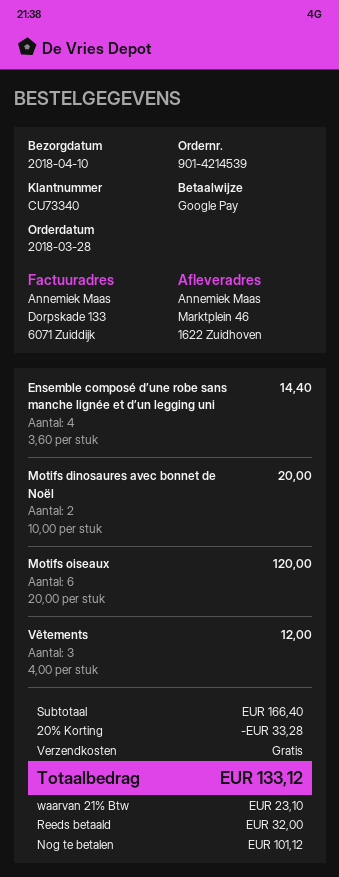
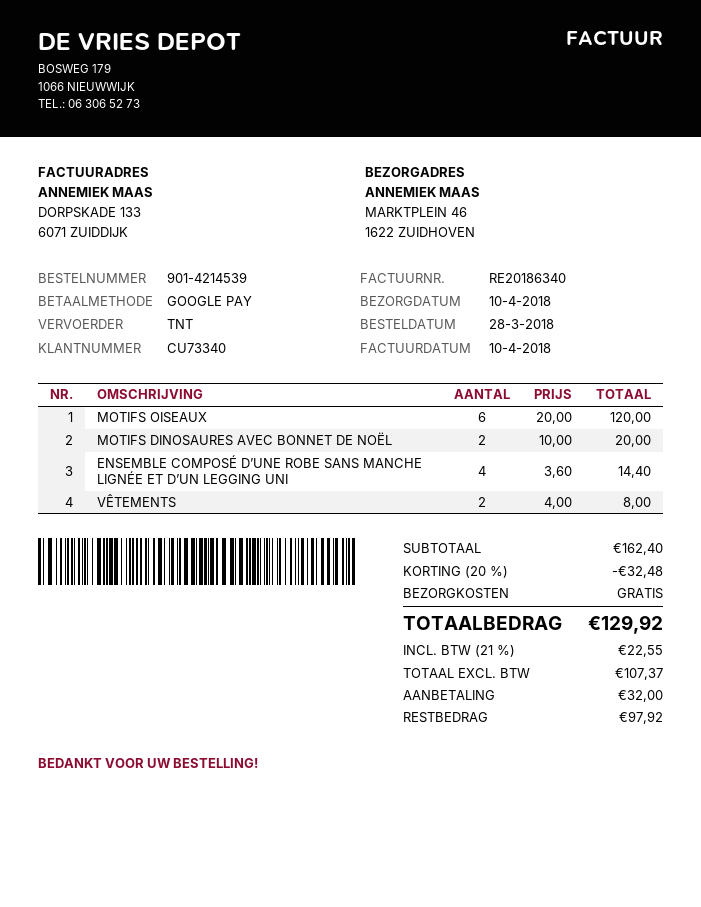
Vêtements: 3 x 4.00 = 12.00 -> 2 x 4.00 = 8.00
subtotal: 166.40 -> 162.40
discount: 20% = 33.28 -> 20% = 32.48
tax: 21% = 23.10 -> 21% = 22.55
total: 133.12 -> 129.92
balance: 101.12 -> 97.92

